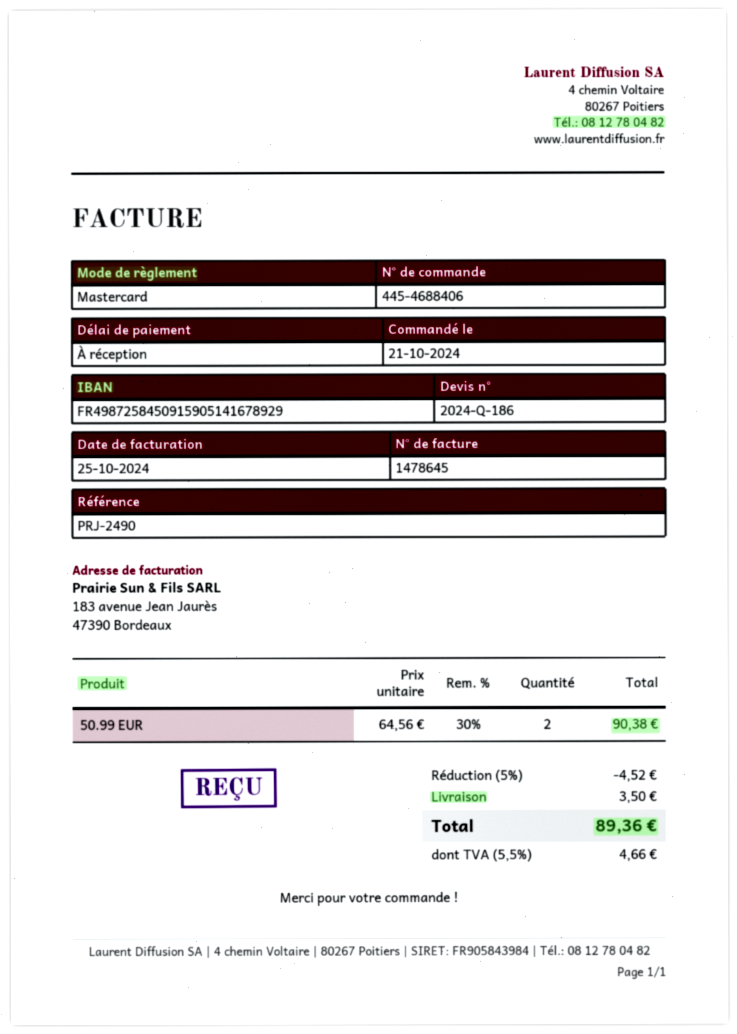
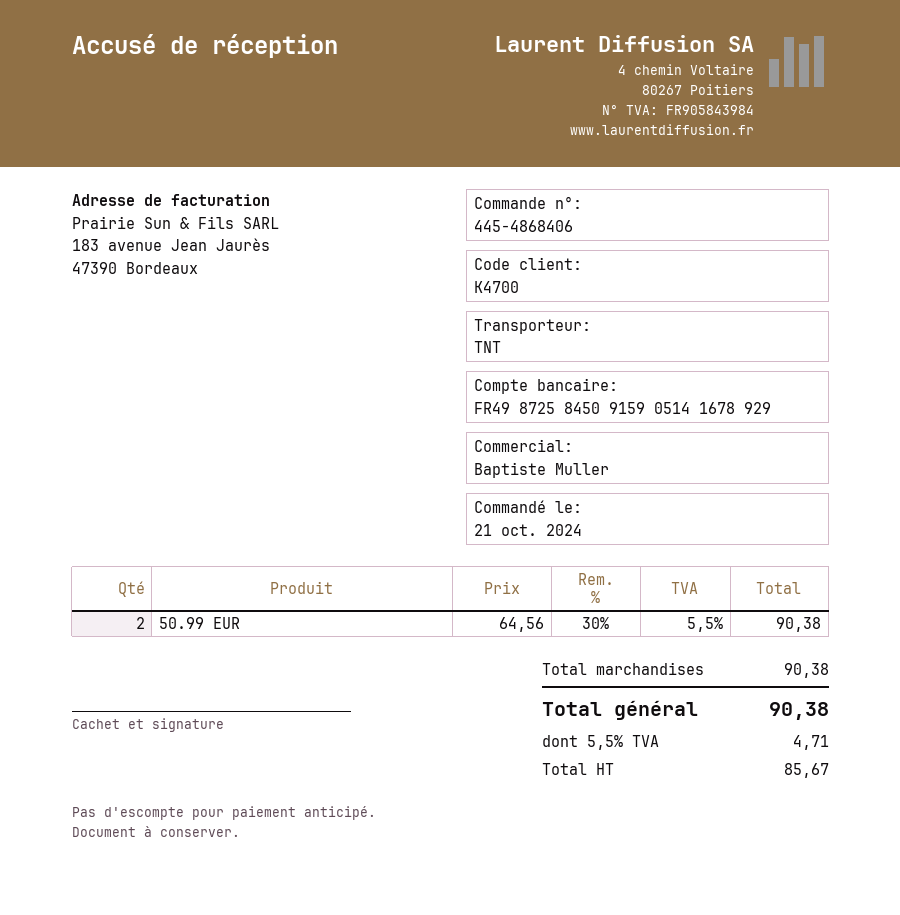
order number: 445-4688406 -> 445-4868406
discount: 5% = 4.52 -> none
shipping: 3.50 -> none
tax: 5.5% = 4.66 -> 5.5% = 4.71
total: 89.36 -> 90.38

